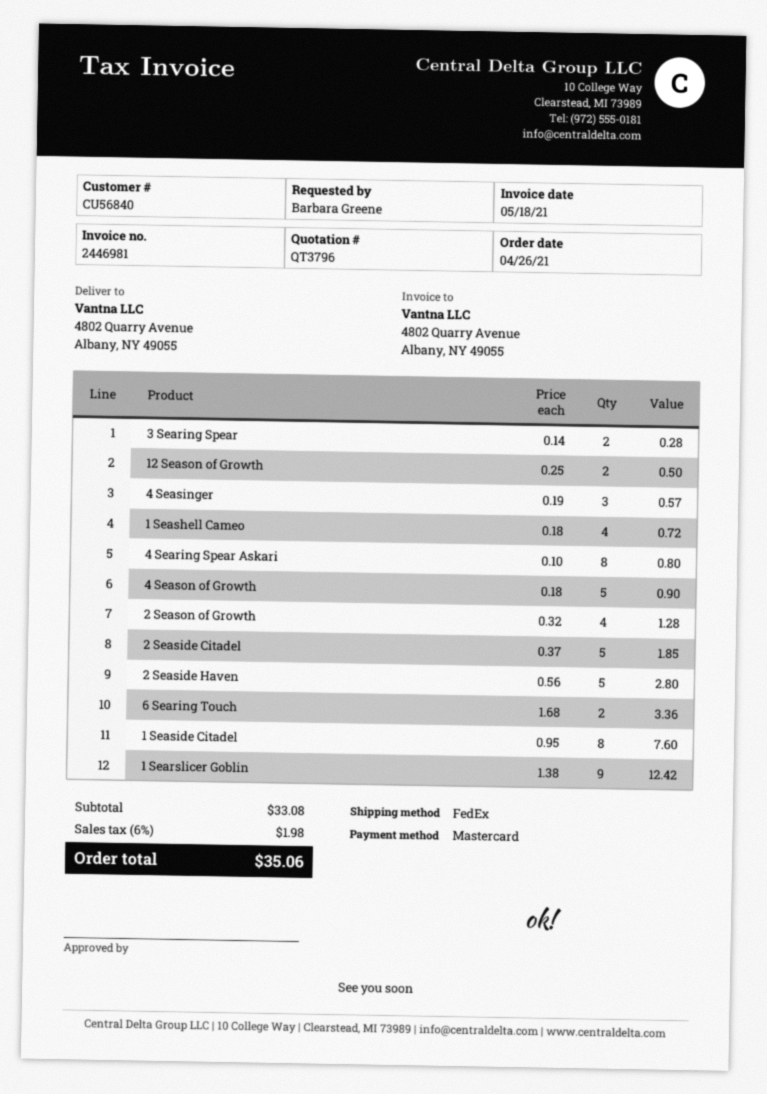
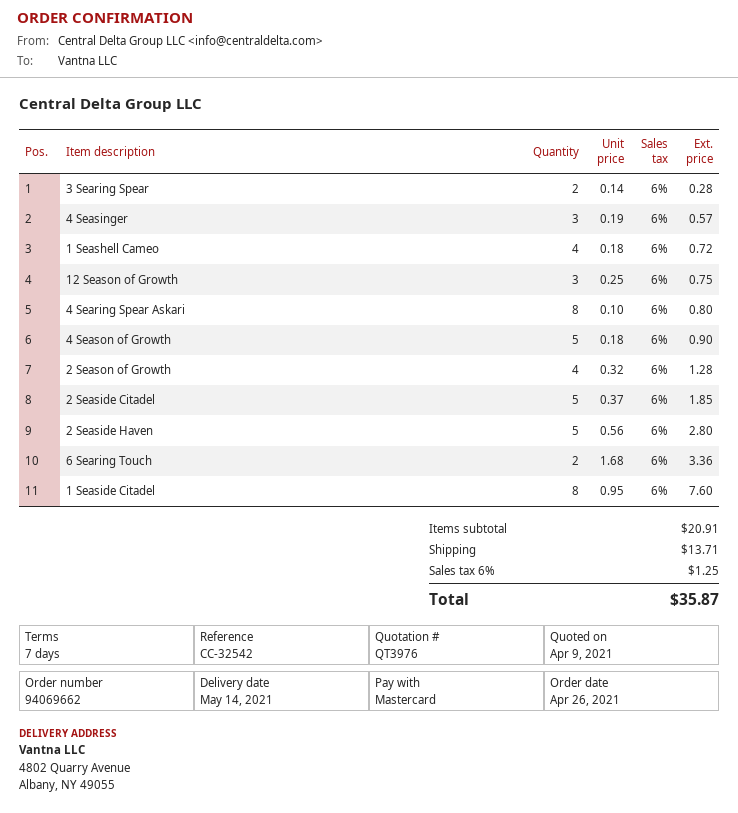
quote number: QT3796 -> QT3976
12 Season of Growth: 2 x 0.25 = 0.50 -> 3 x 0.25 = 0.75
1 Searslicer Goblin: 9 x 1.38 = 12.42 -> none
subtotal: 33.08 -> 20.91
shipping: none -> 13.71
tax: 6% = 1.98 -> 6% = 1.25
total: 35.06 -> 35.87

